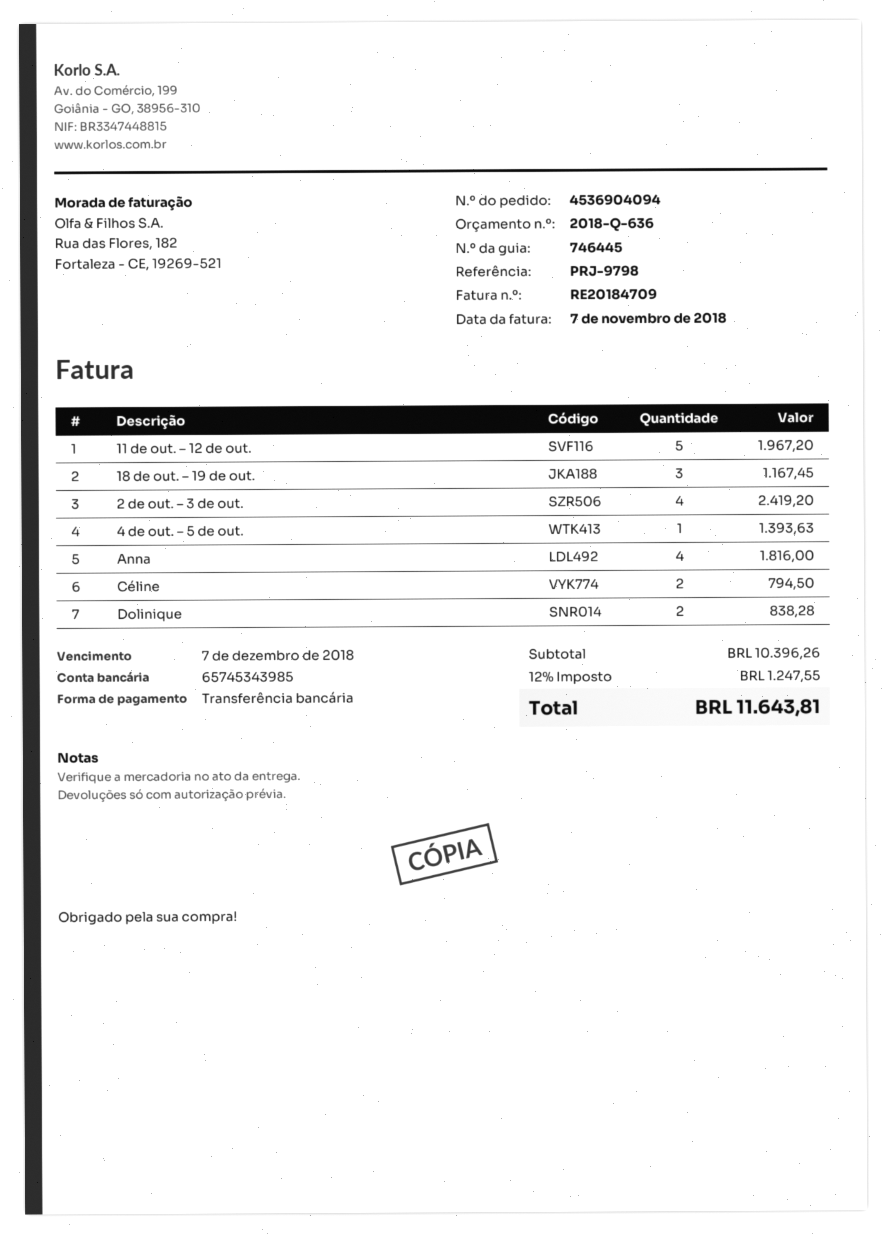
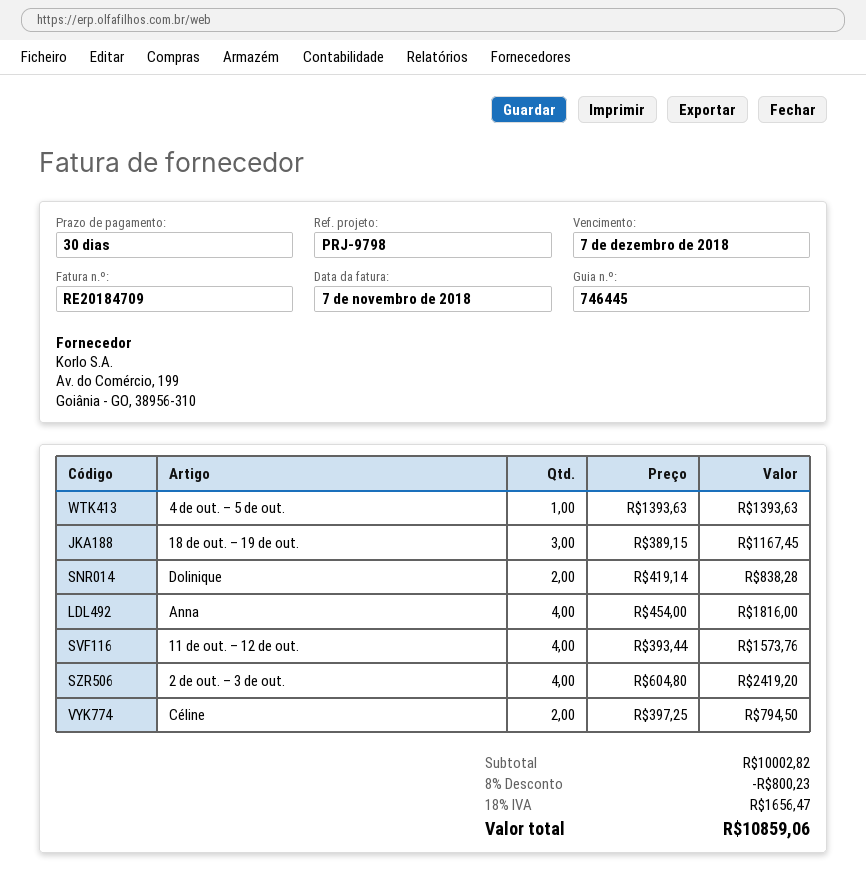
11 de out. – 12 de out.: 5 for 1967.20 -> 4 for 1573.76
subtotal: 10396.26 -> 10002.82
discount: none -> 8% = 800.23
tax: 12% = 1247.55 -> 18% = 1656.47
total: 11643.81 -> 10859.06

